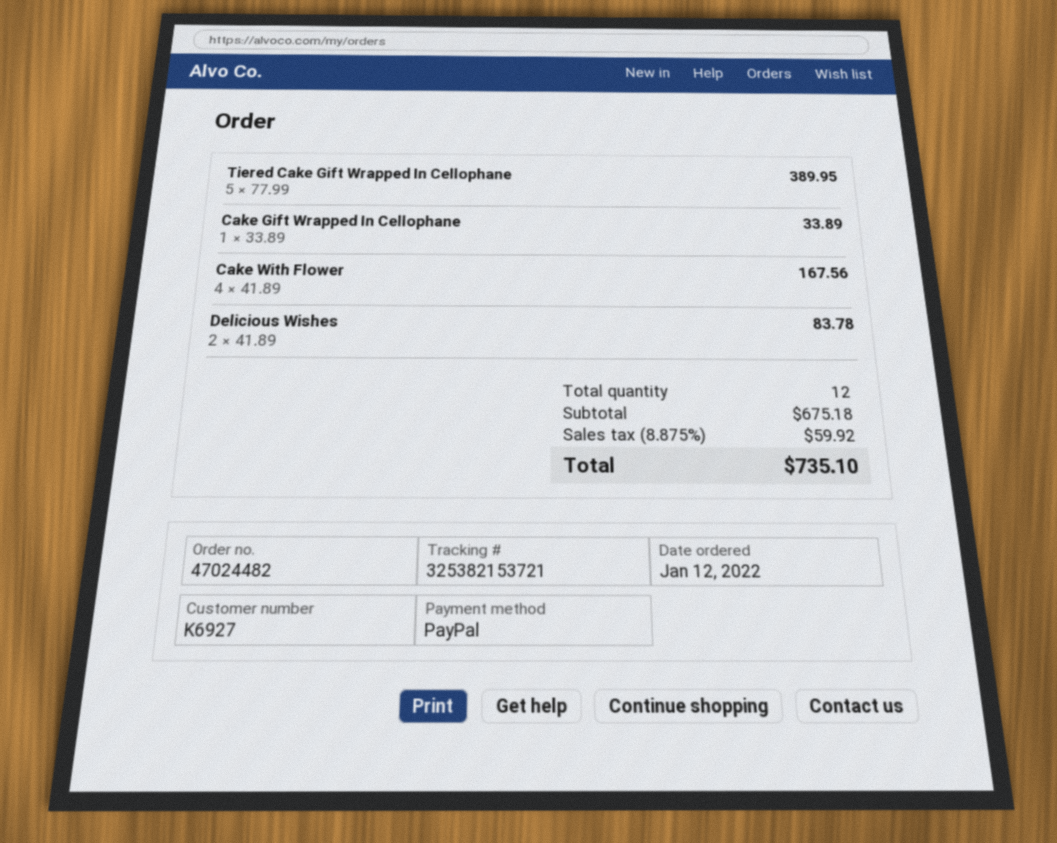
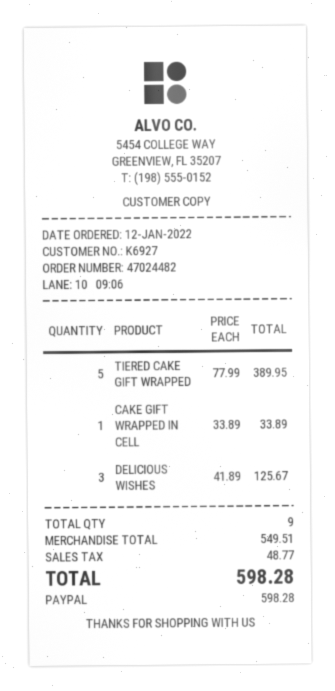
Cake With Flower: 4 x 41.89 = 167.56 -> none
Delicious Wishes: 2 x 41.89 = 83.78 -> 3 x 41.89 = 125.67
total quantity: 12 -> 9
subtotal: 675.18 -> 549.51
tax: 59.92 -> 48.77
total: 735.10 -> 598.28

